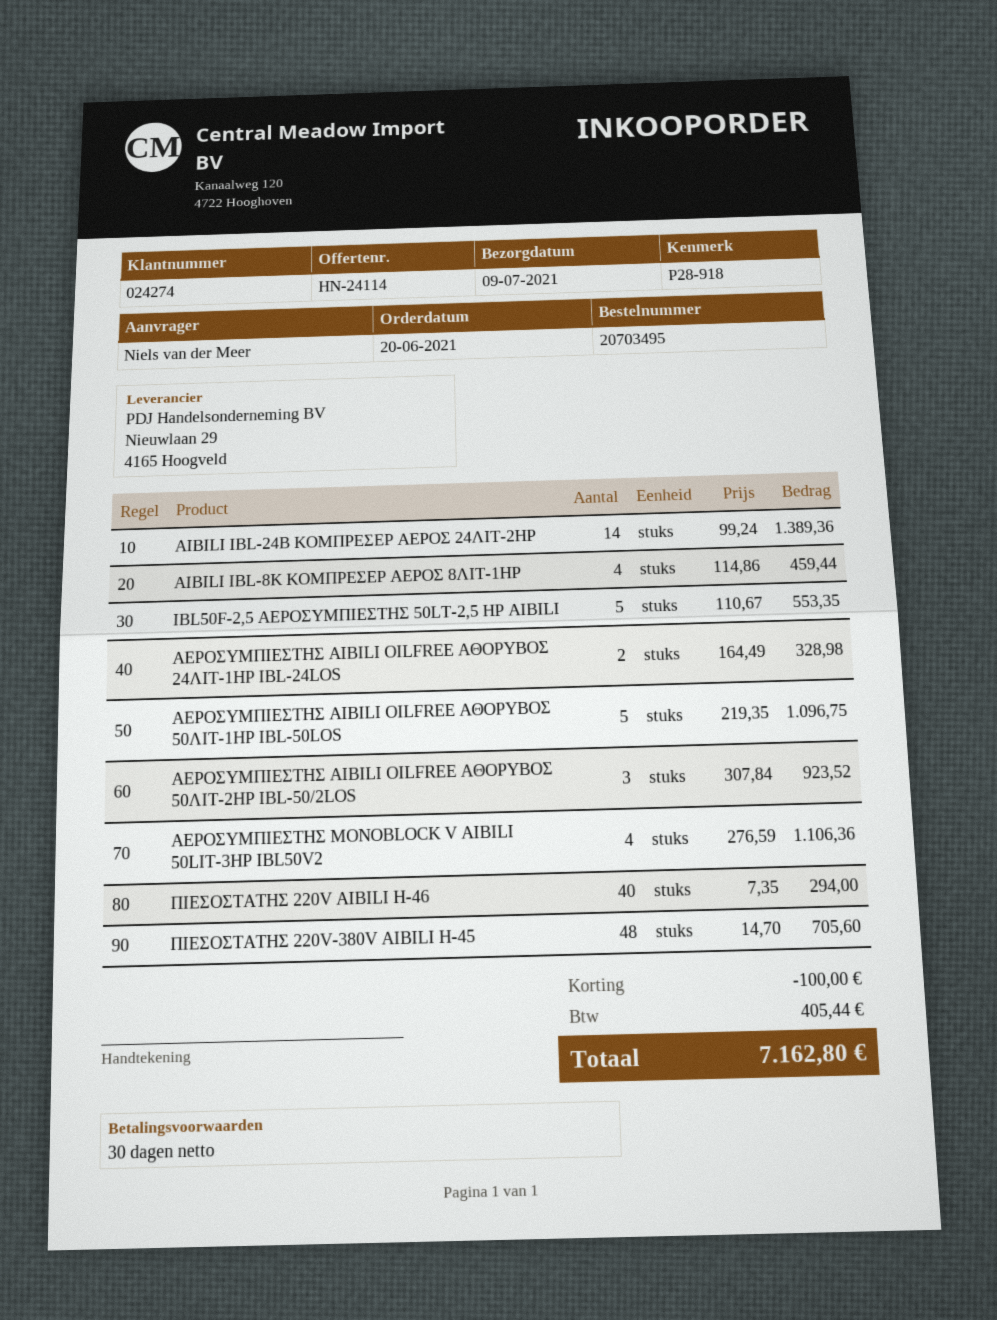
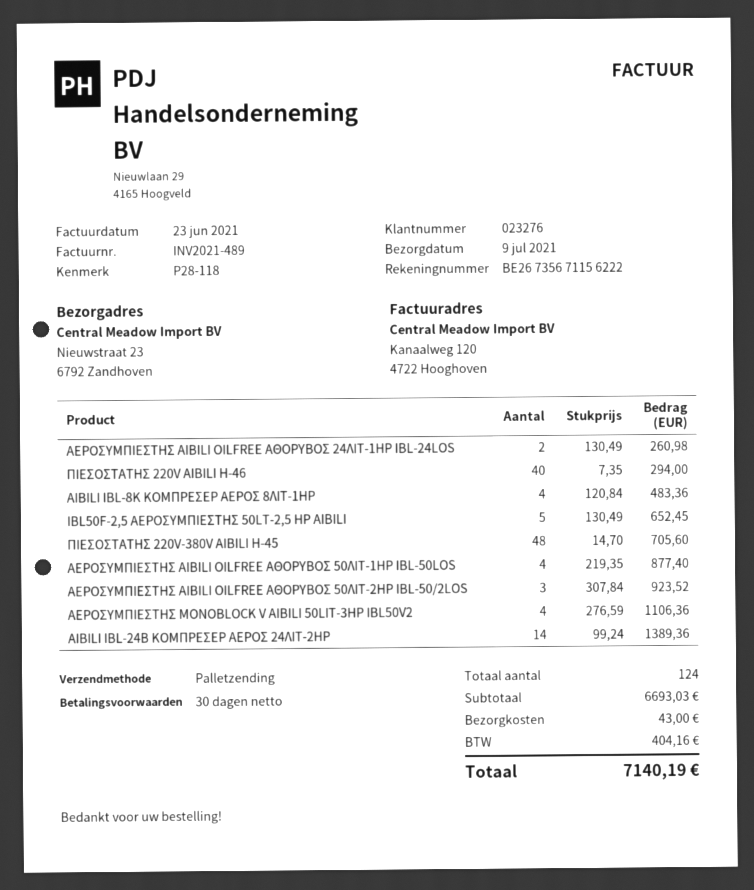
customer number: 024274 -> 023276
reference: P28-918 -> P28-118
AIBILI IBL-8Κ ΚΟΜΠΡΕΣΕΡ ΑΕΡΟΣ 8ΛΙΤ-1HP: 4 x 114.86 = 459.44 -> 4 x 120.84 = 483.36
IBL50F-2,5 ΑΕΡΟΣΥΜΠΙΕΣΤΗΣ 50LT-2,5 HP AIBILI: 5 x 110.67 = 553.35 -> 5 x 130.49 = 652.45
ΑΕΡΟΣΥΜΠΙΕΣΤΗΣ AIBILI OILFREE ΑΘΟΡΥΒΟΣ 24ΛΙΤ-1HP IBL-24LOS: 2 x 164.49 = 328.98 -> 2 x 130.49 = 260.98
ΑΕΡΟΣΥΜΠΙΕΣΤΗΣ AIBILI OILFREE ΑΘΟΡΥΒΟΣ 50ΛΙΤ-1HP IBL-50LOS: 5 x 219.35 = 1096.75 -> 4 x 219.35 = 877.40
discount: 100.00 -> none
shipping: none -> 43.00
tax: 405.44 -> 404.16
total: 7162.80 -> 7140.19

